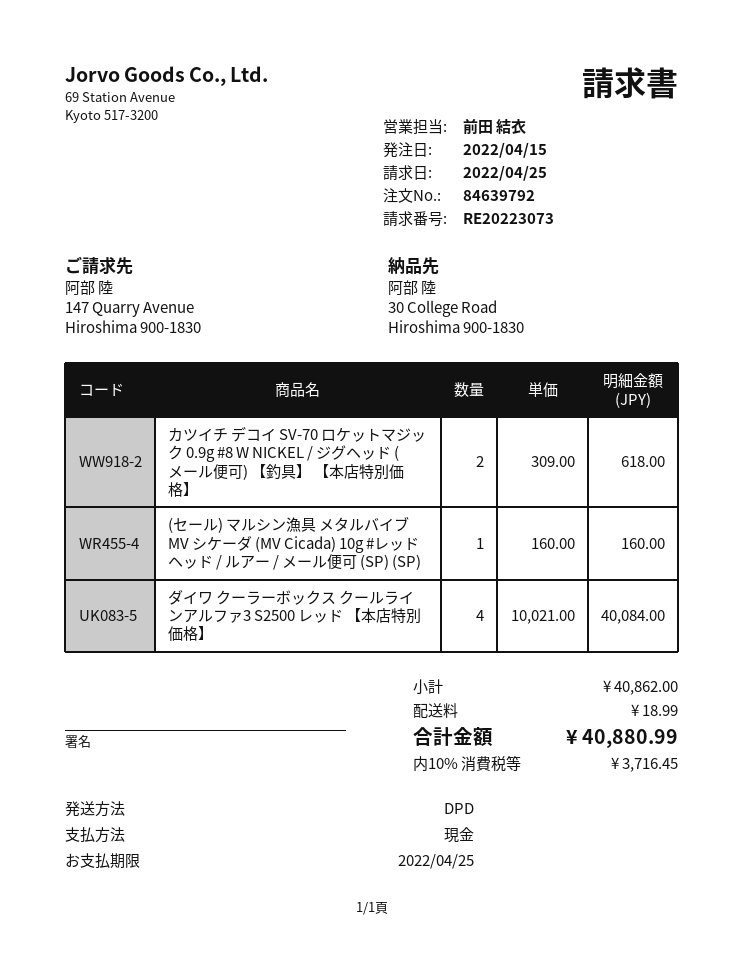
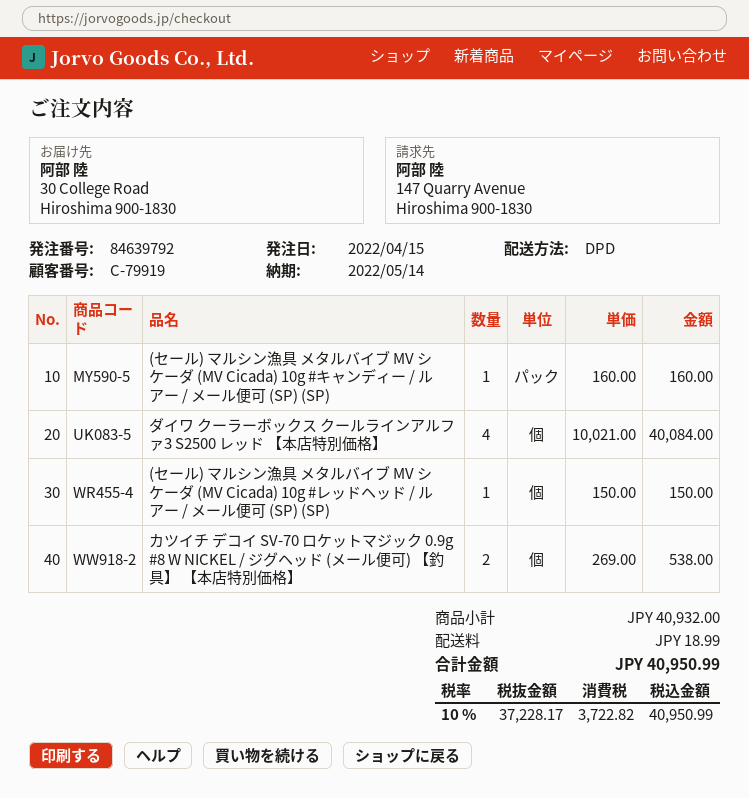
カツイチ デコイ SV-70 ロケットマジック 0.9g #8 W NICKEL / ジグヘッド (メール便可) 【釣具】 【本店特別価格】: 2 x 309.00 = 618.00 -> 2 x 269.00 = 538.00
(セール) マルシン漁具 メタルバイブ MV シケーダ (MV Cicada) 10g #レッドヘッド / ルアー / メール便可 (SP) (SP): 1 x 160.00 = 160.00 -> 1 x 150.00 = 150.00
(セール) マルシン漁具 メタルバイブ MV シケーダ (MV Cicada) 10g #キャンディー / ルアー / メール便可 (SP) (SP): none -> 1 x 160.00 = 160.00
subtotal: 40862.00 -> 40932.00
tax: 10% = 3716.45 -> 10% = 3722.82
total: 40880.99 -> 40950.99

